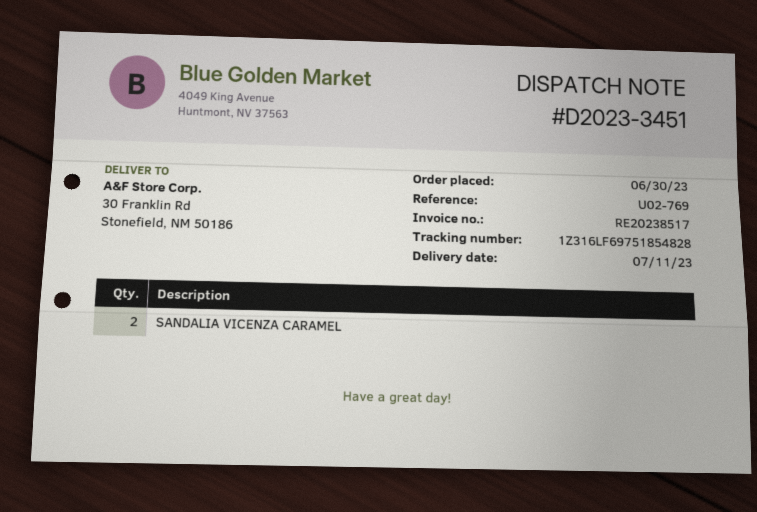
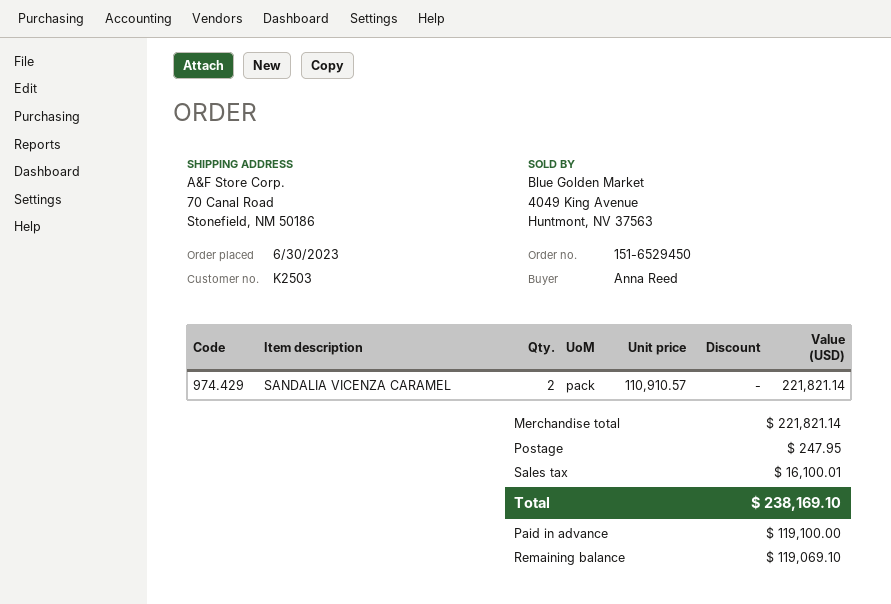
ship to: 30 Franklin Rd, Stonefield, NM 50186 -> 70 Canal Road, Stonefield, NM 50186

